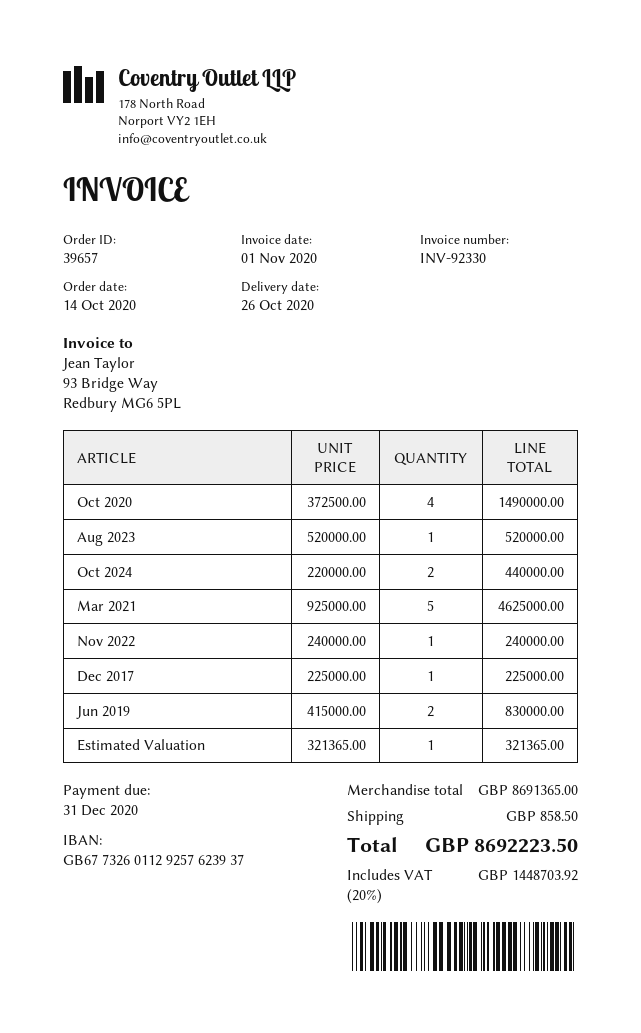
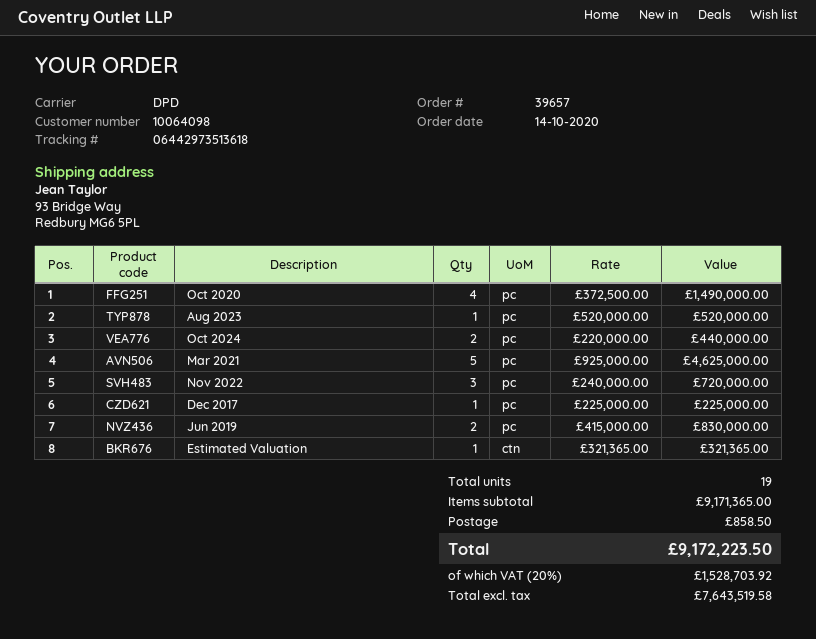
Nov 2022: 1 x 240000.00 = 240000.00 -> 3 x 240000.00 = 720000.00
subtotal: 8691365.00 -> 9171365.00
tax: 20% = 1448703.92 -> 20% = 1528703.92
total: 8692223.50 -> 9172223.50

